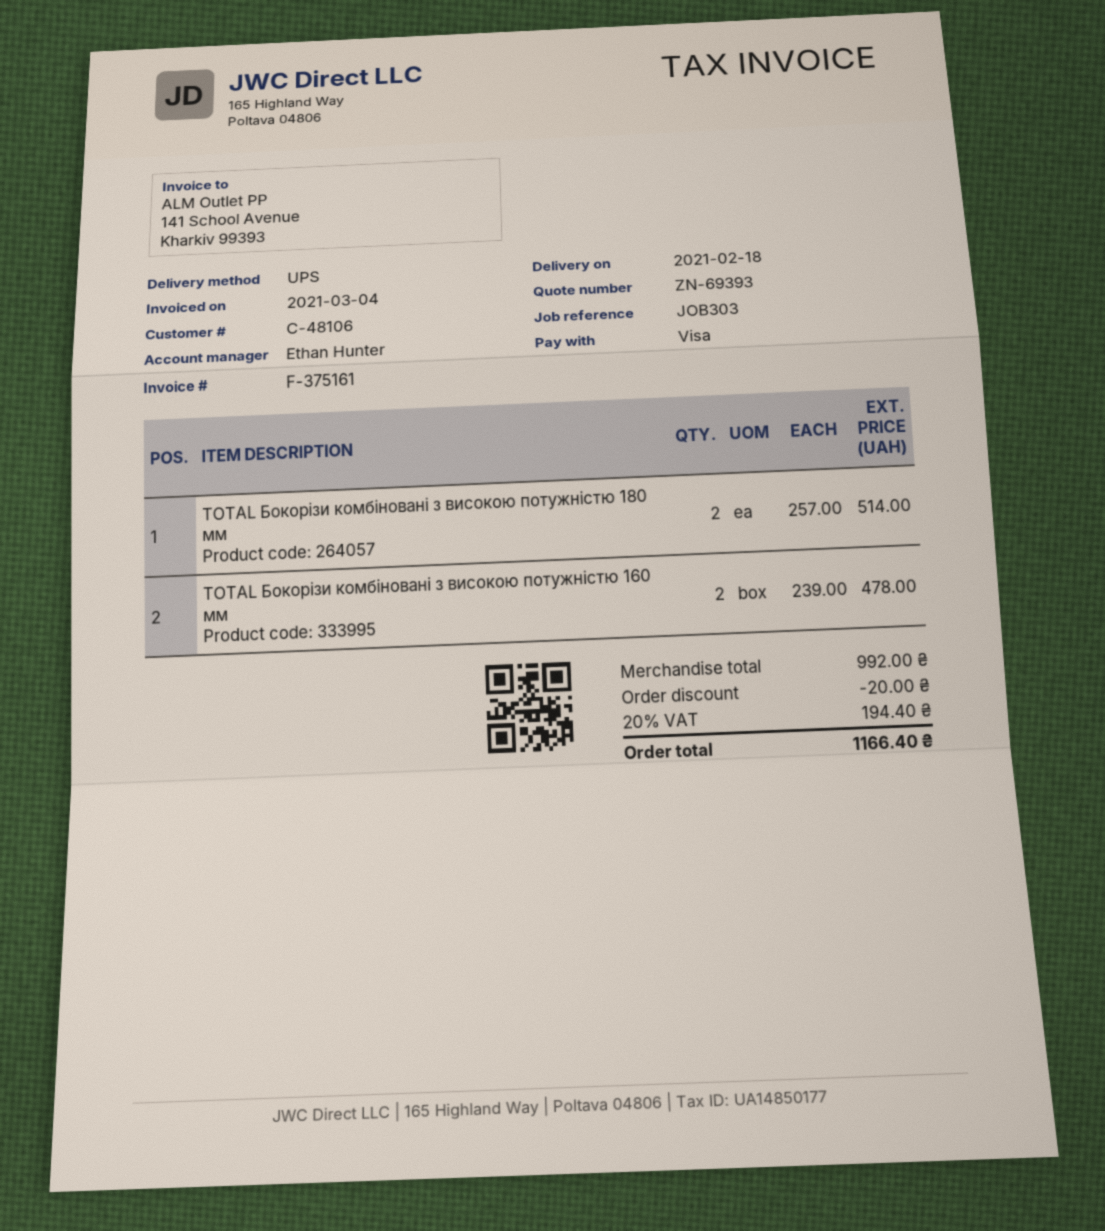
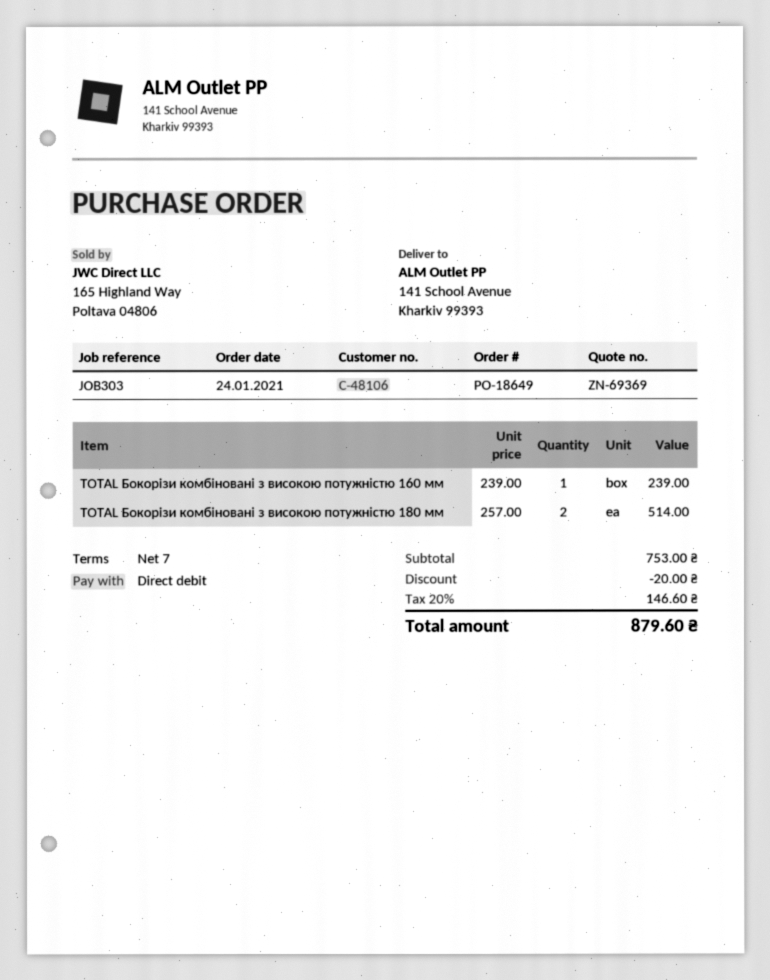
quote number: ZN-69393 -> ZN-69369
payment method: Visa -> direct debit
TOTAL Бокорізи комбіновані з високою потужністю 160 мм: 2 x 239.00 = 478.00 -> 1 x 239.00 = 239.00
subtotal: 992.00 -> 753.00
tax: 20% = 194.40 -> 20% = 146.60
total: 1166.40 -> 879.60

